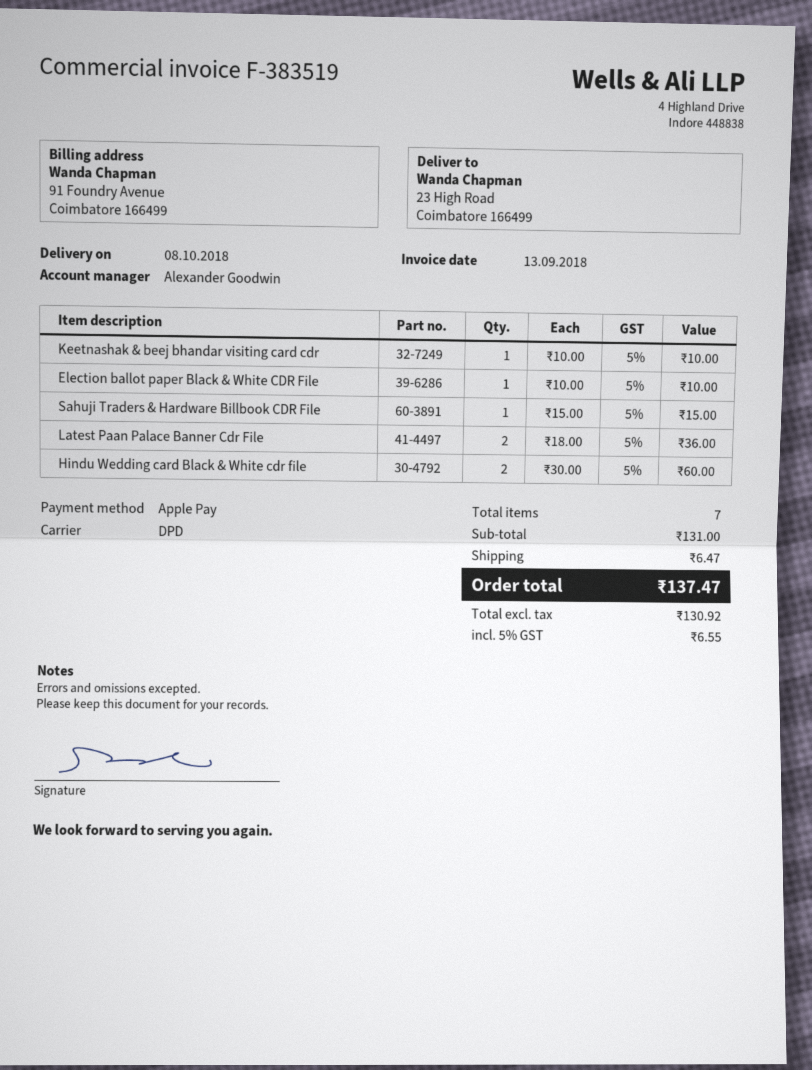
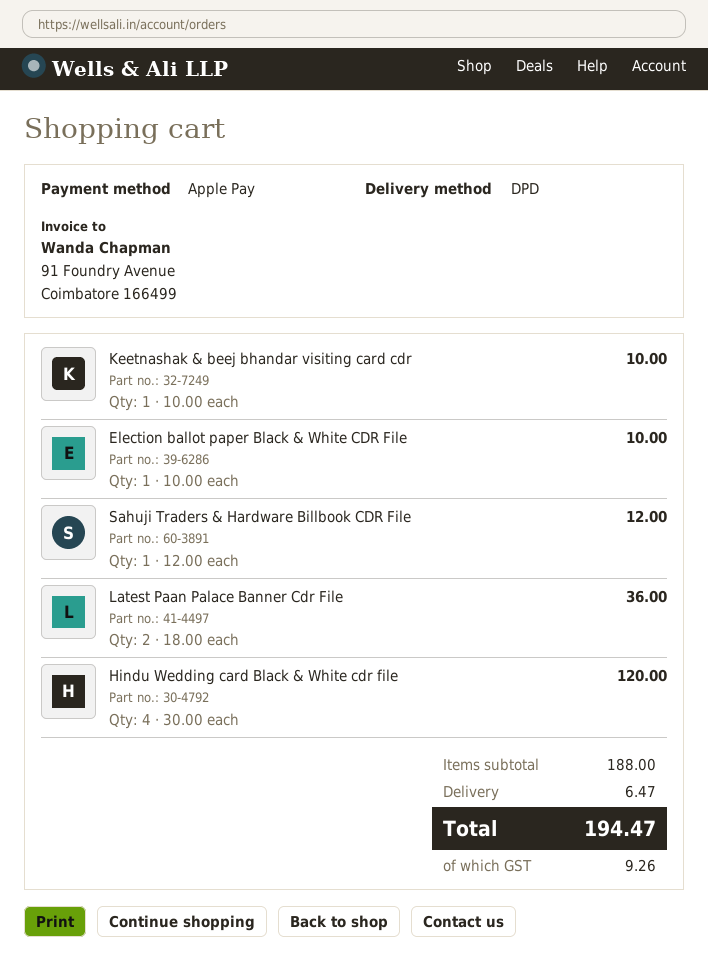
Sahuji Traders & Hardware Billbook CDR File: 1 x 15.00 = 15.00 -> 1 x 12.00 = 12.00
Hindu Wedding card Black & White cdr file: 2 x 30.00 = 60.00 -> 4 x 30.00 = 120.00
subtotal: 131.00 -> 188.00
tax: 6.55 -> 9.26
total: 137.47 -> 194.47

